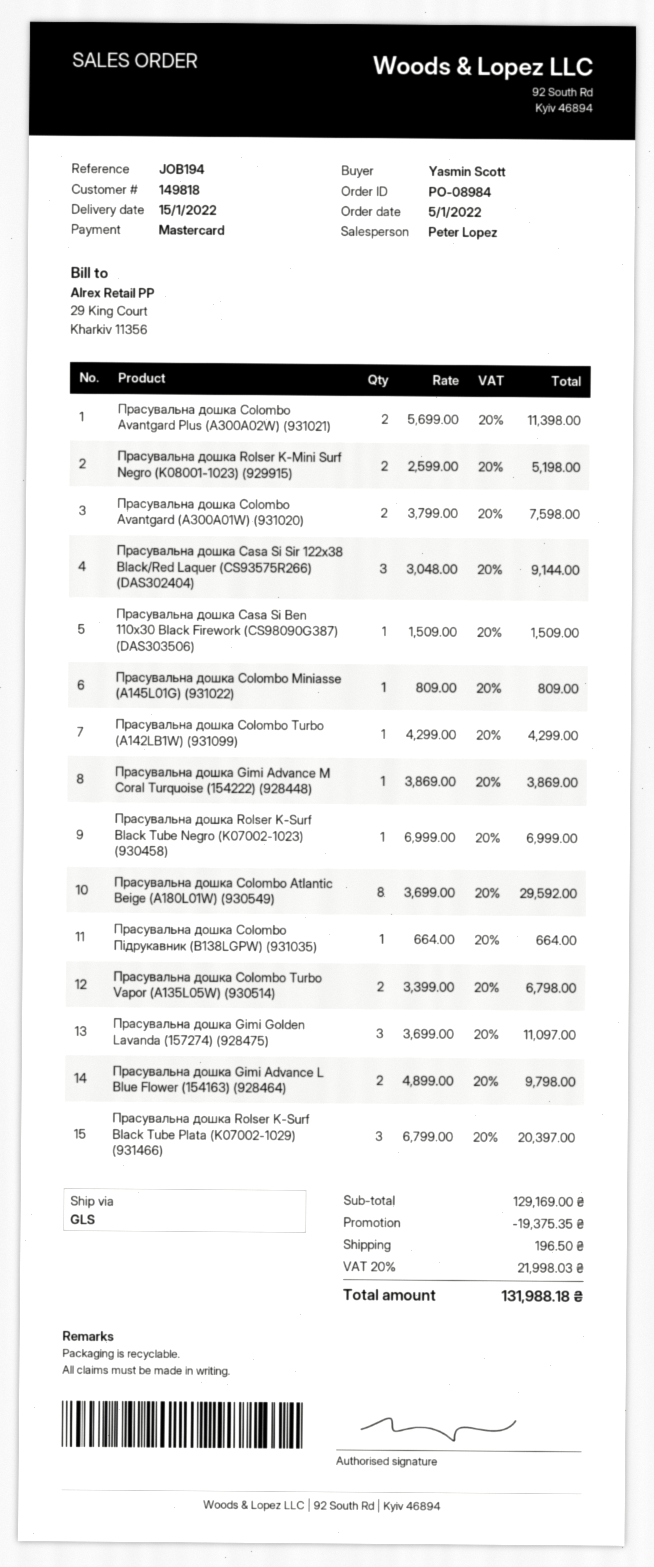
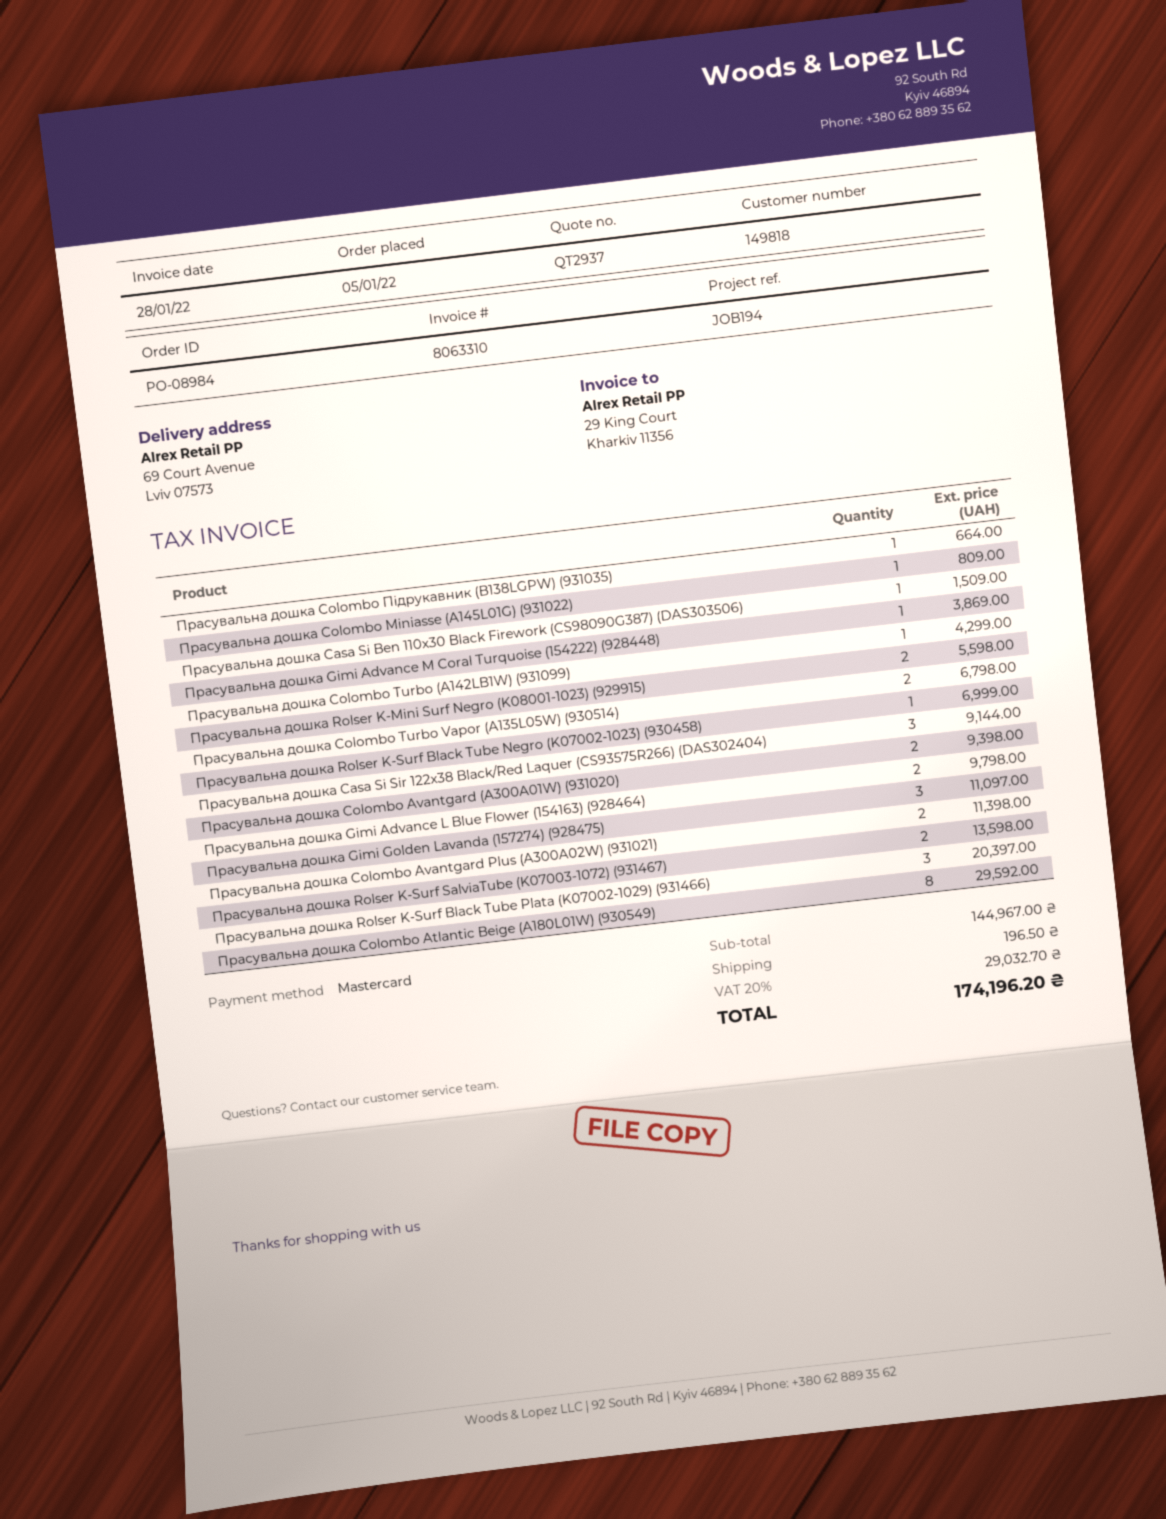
Прасувальна дошка Rolser K-Mini Surf Negro (K08001-1023) (929915): 2 for 5198.00 -> 2 for 5598.00
Прасувальна дошка Colombo Avantgard (A300A01W) (931020): 2 for 7598.00 -> 2 for 9398.00
Прасувальна дошка Rolser K-Surf SalviaTube (K07003-1072) (931467): none -> 2 for 13598.00
subtotal: 129169.00 -> 144967.00
discount: 19375.35 -> none
tax: 20% = 21998.03 -> 20% = 29032.70
total: 131988.18 -> 174196.20

